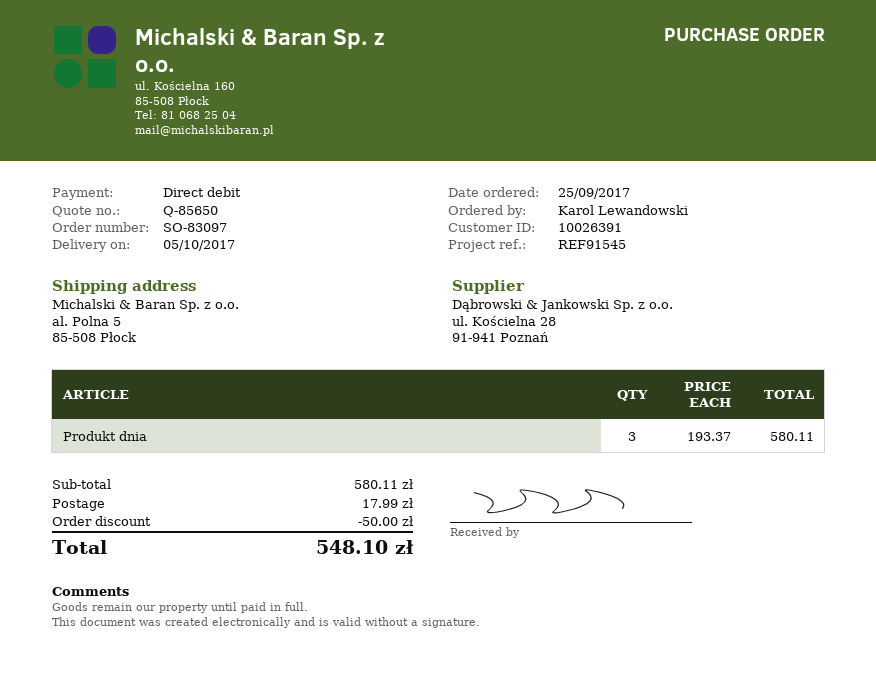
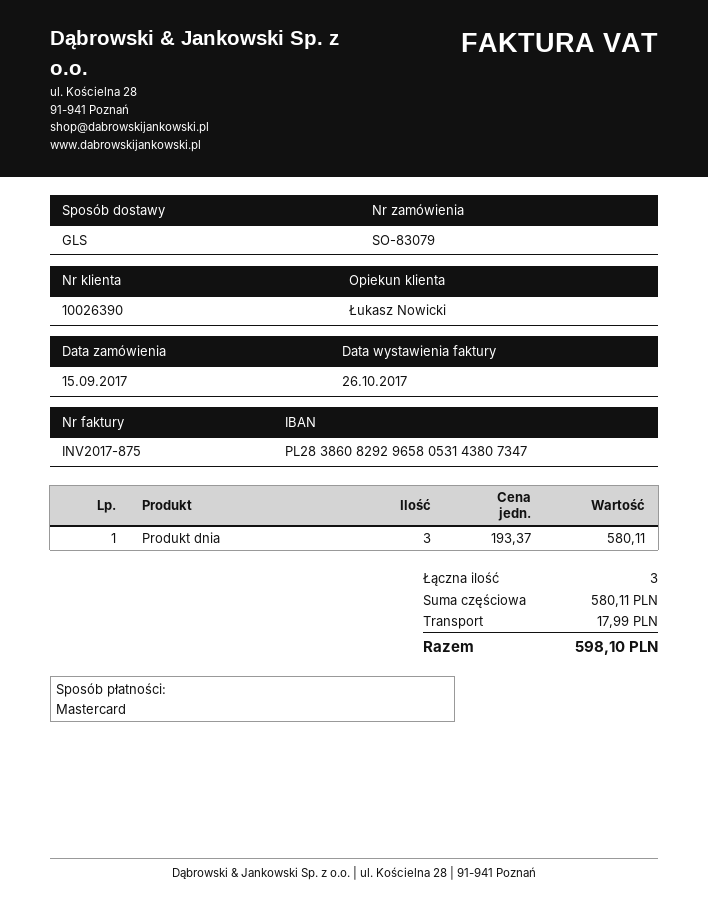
order number: SO-83097 -> SO-83079
order date: 2017-09-25 -> 2017-09-15
customer number: 10026391 -> 10026390
payment method: direct debit -> Mastercard
discount: 50.00 -> none
total: 548.10 -> 598.10

